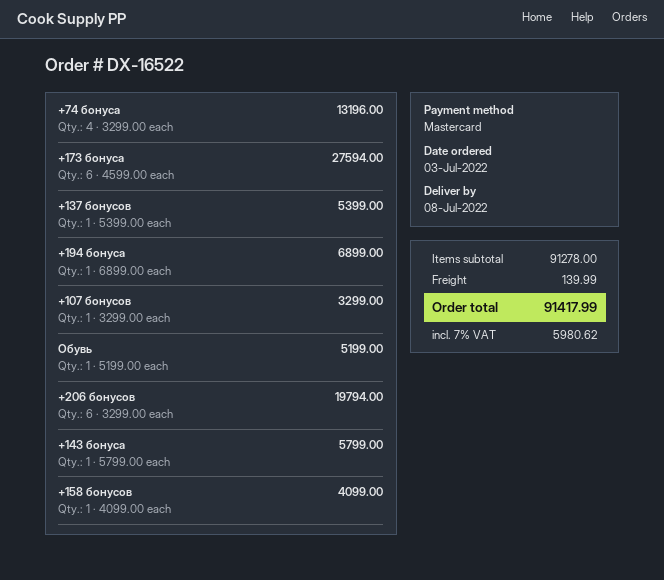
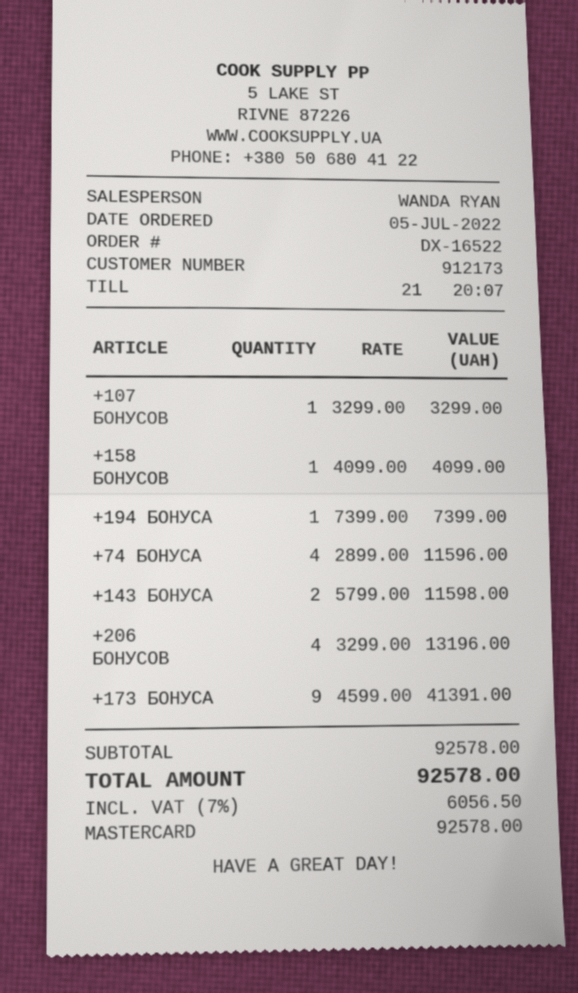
order date: 2022-07-03 -> 2022-07-05
+74 бонуса: 4 x 3299.00 = 13196.00 -> 4 x 2899.00 = 11596.00
+173 бонуса: 6 x 4599.00 = 27594.00 -> 9 x 4599.00 = 41391.00
+137 бонусов: 1 x 5399.00 = 5399.00 -> none
+194 бонуса: 1 x 6899.00 = 6899.00 -> 1 x 7399.00 = 7399.00
Обувь: 1 x 5199.00 = 5199.00 -> none
+206 бонусов: 6 x 3299.00 = 19794.00 -> 4 x 3299.00 = 13196.00
+143 бонуса: 1 x 5799.00 = 5799.00 -> 2 x 5799.00 = 11598.00
subtotal: 91278.00 -> 92578.00
shipping: 139.99 -> none
tax: 7% = 5980.62 -> 7% = 6056.50
total: 91417.99 -> 92578.00

